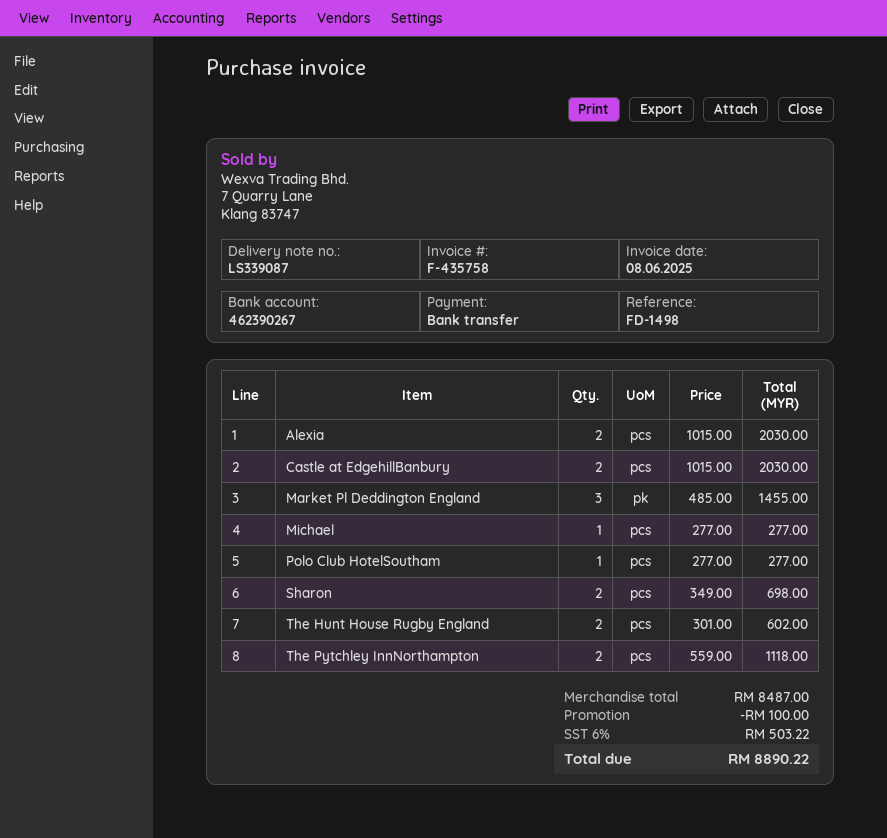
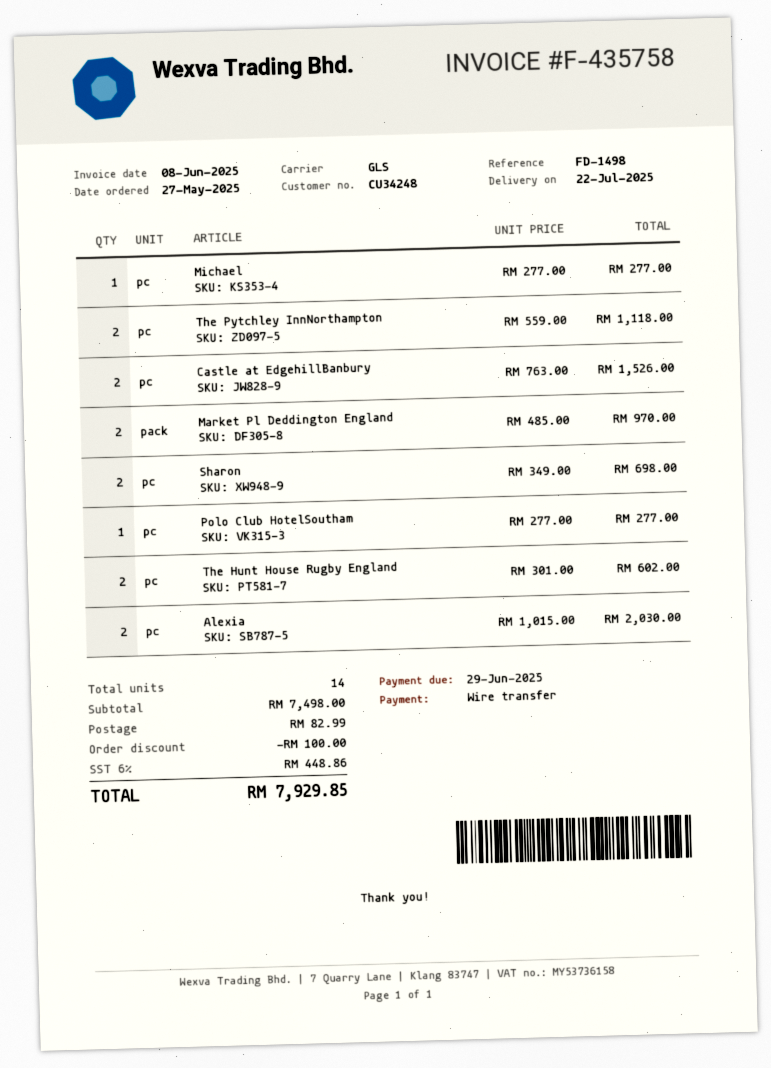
Castle at EdgehillBanbury: 2 x 1015.00 = 2030.00 -> 2 x 763.00 = 1526.00
Market Pl Deddington England: 3 x 485.00 = 1455.00 -> 2 x 485.00 = 970.00
subtotal: 8487.00 -> 7498.00
shipping: none -> 82.99
tax: 6% = 503.22 -> 6% = 448.86
total: 8890.22 -> 7929.85

